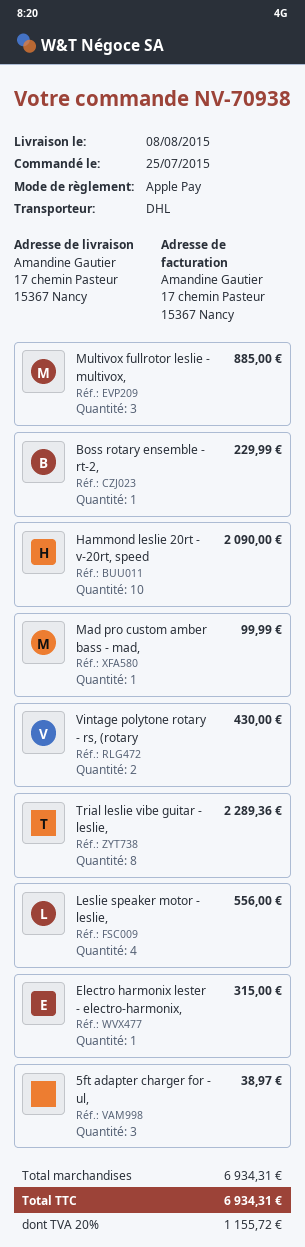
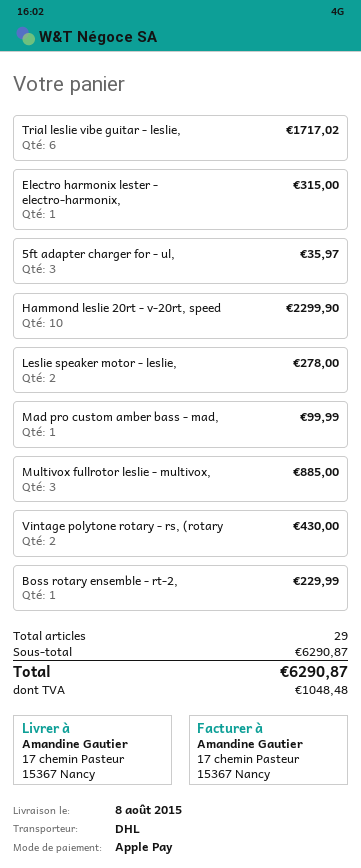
Hammond leslie 20rt - v-20rt, speed: 10 for 2090.00 -> 10 for 2299.90
Trial leslie vibe guitar - leslie,: 8 for 2289.36 -> 6 for 1717.02
Leslie speaker motor - leslie,: 4 for 556.00 -> 2 for 278.00
5ft adapter charger for - ul,: 3 for 38.97 -> 3 for 35.97
subtotal: 6934.31 -> 6290.87
tax: 1155.72 -> 1048.48
total: 6934.31 -> 6290.87

